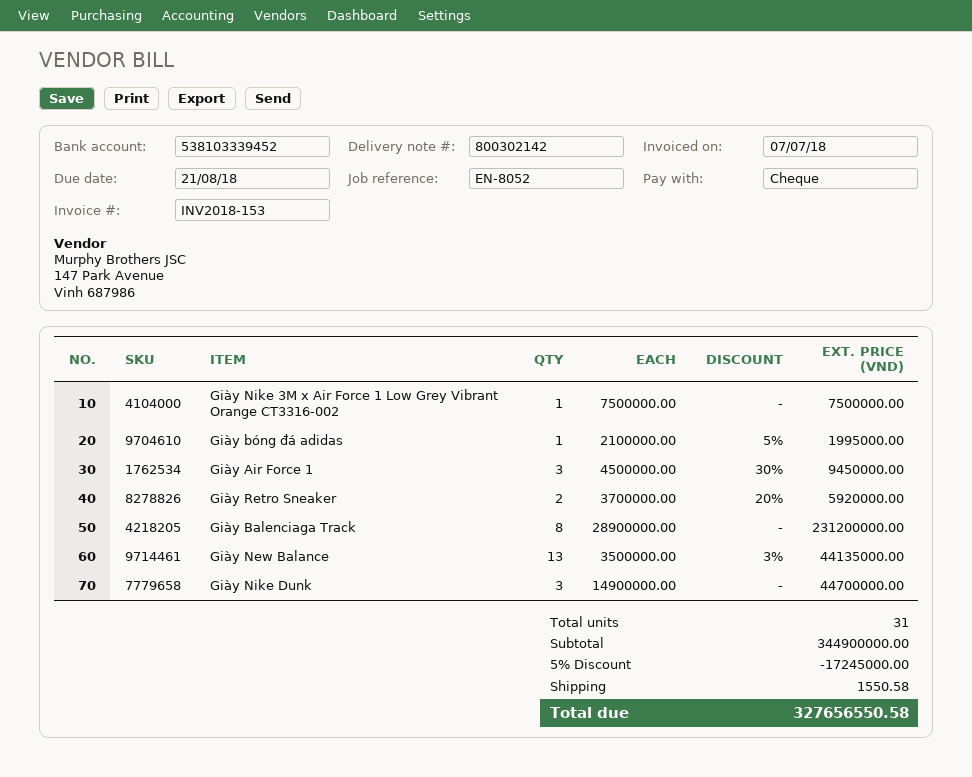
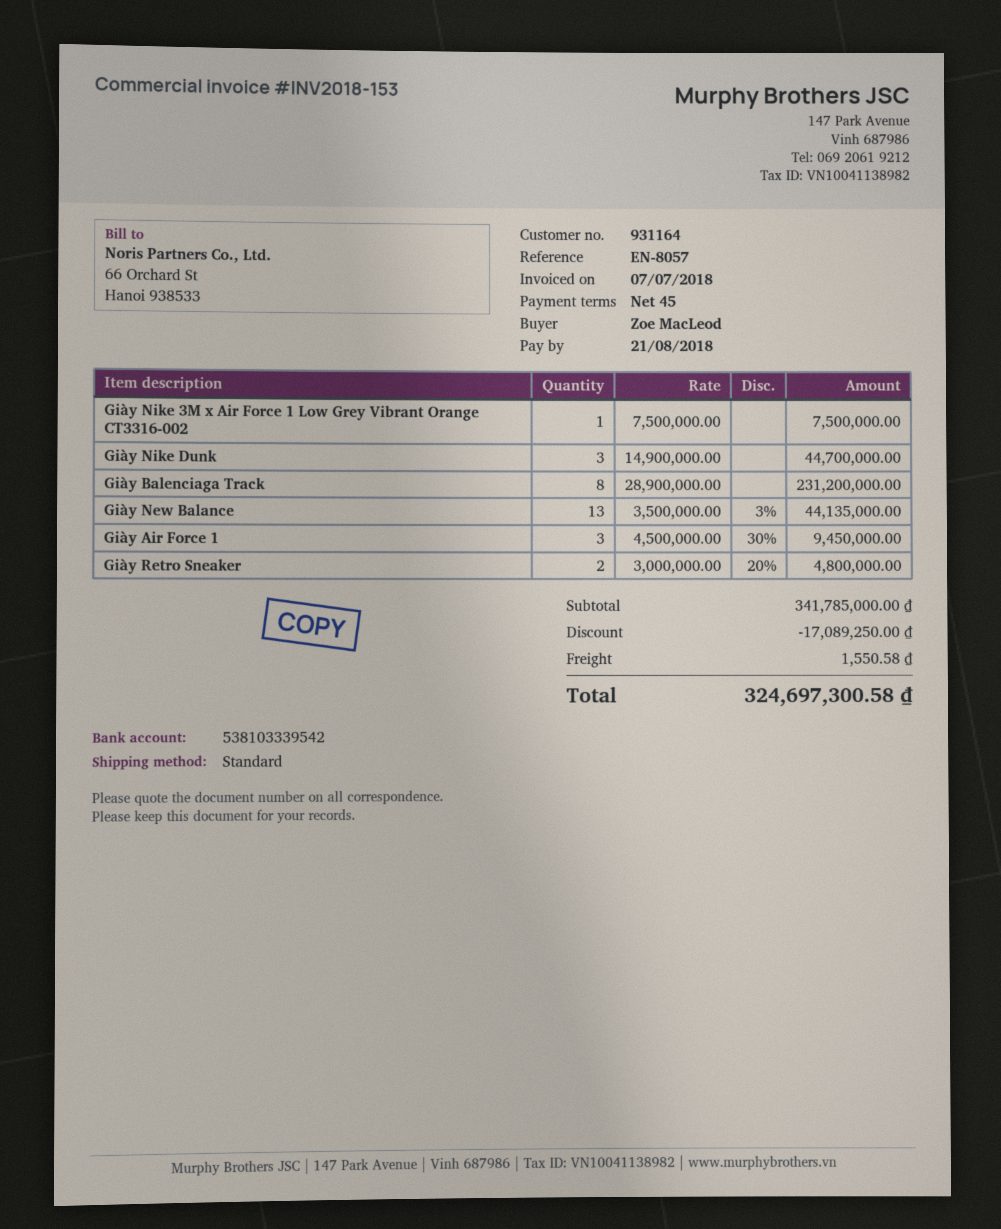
reference: EN-8052 -> EN-8057
bank account: 538103339452 -> 538103339542
Giày bóng đá adidas: 1 x 2100000.00 - 5% = 1995000.00 -> none
Giày Retro Sneaker: 2 x 3700000.00 - 20% = 5920000.00 -> 2 x 3000000.00 - 20% = 4800000.00
subtotal: 344900000.00 -> 341785000.00
discount: 17245000.00 -> 17089250.00
total: 327656550.58 -> 324697300.58

